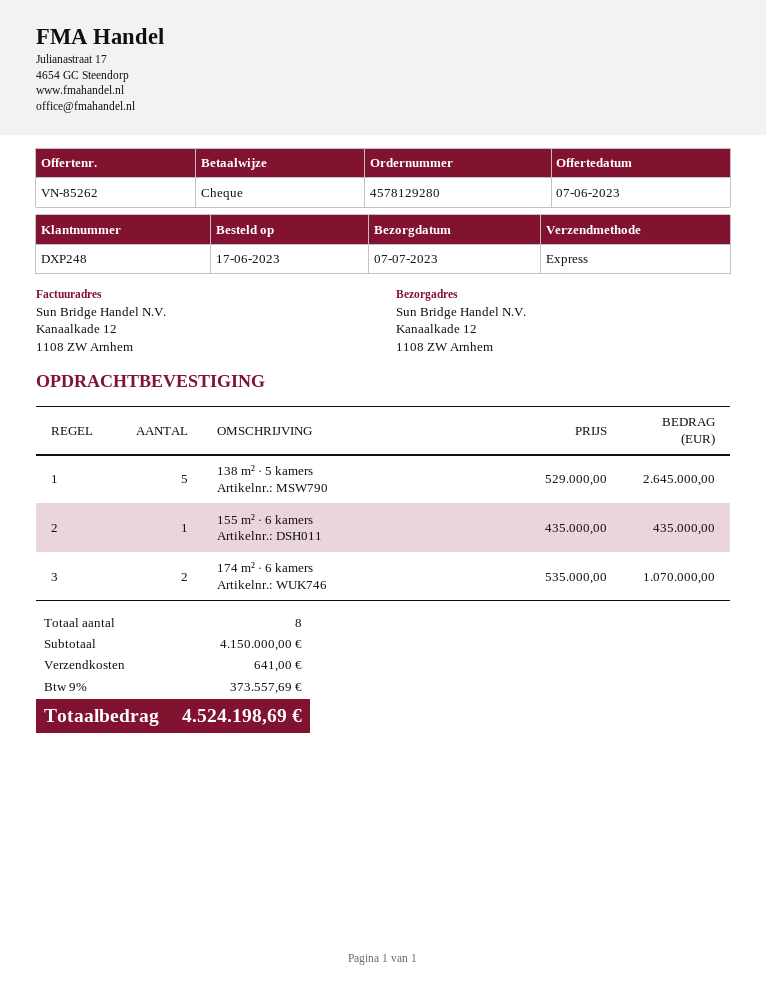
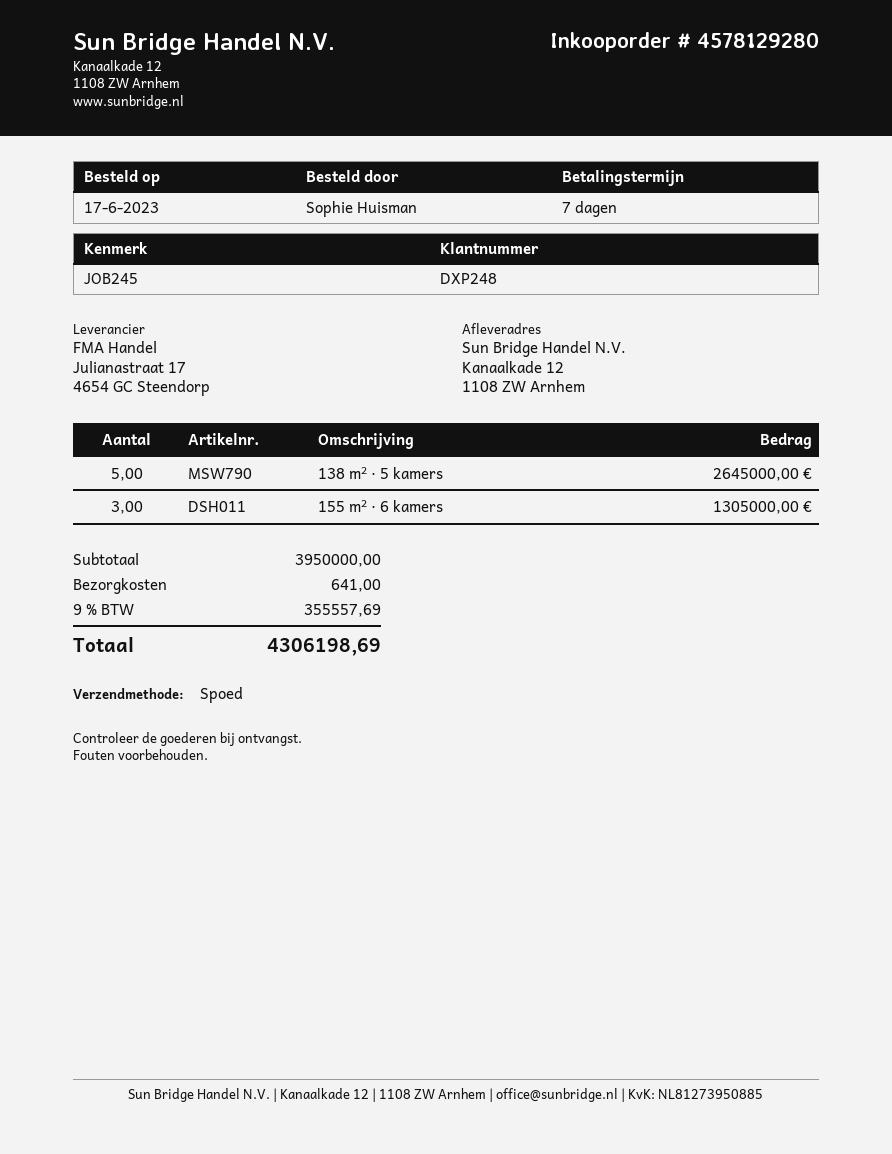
155 m² · 6 kamers: 1 for 435000.00 -> 3 for 1305000.00
174 m² · 6 kamers: 2 for 1070000.00 -> none
subtotal: 4150000.00 -> 3950000.00
tax: 9% = 373557.69 -> 9% = 355557.69
total: 4524198.69 -> 4306198.69

